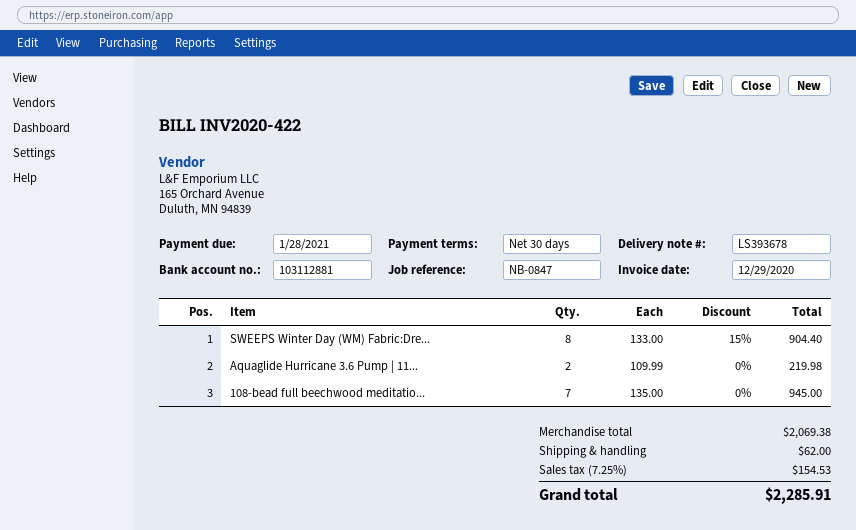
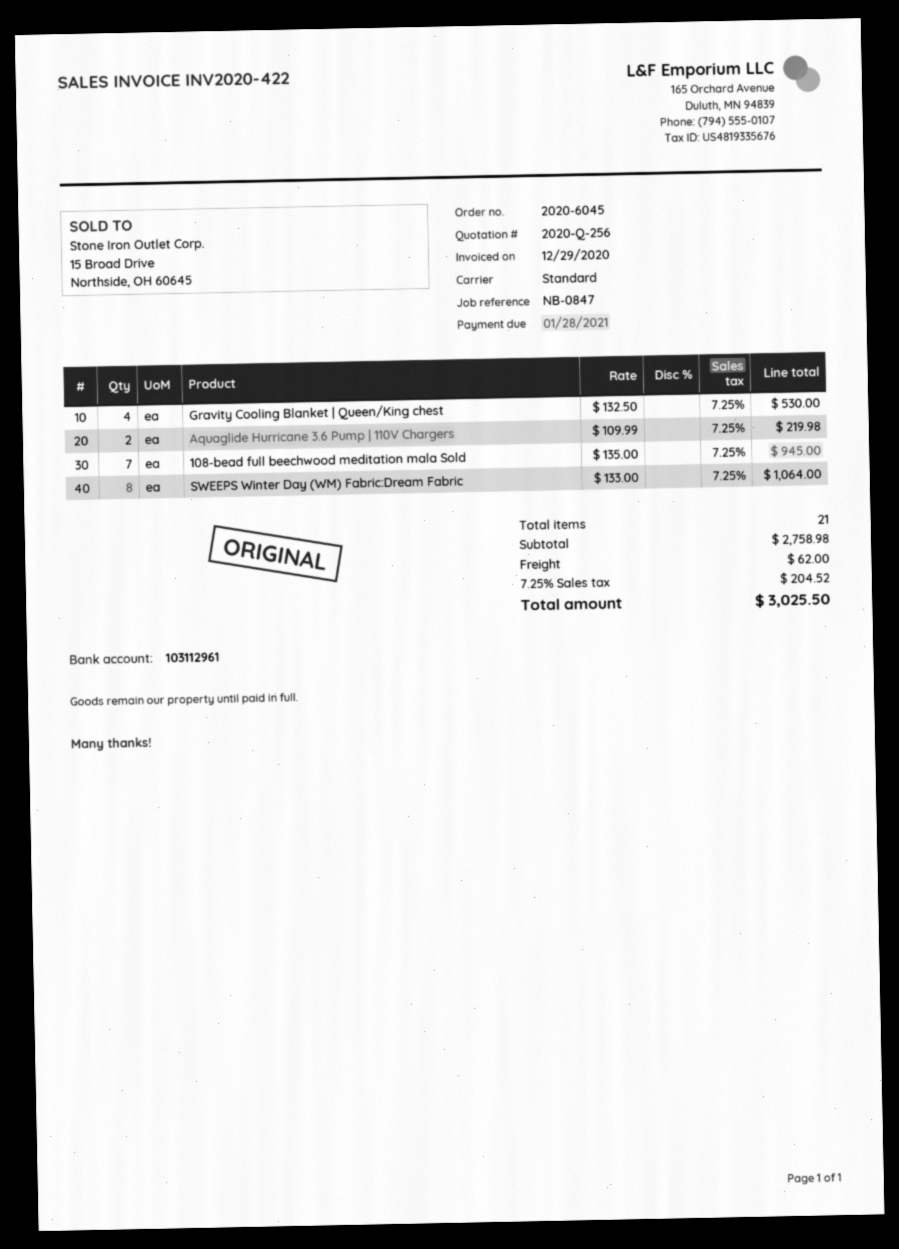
bank account: 103112881 -> 103112961
SWEEPS Winter Day (WM) Fabric:Dre...: 8 x 133.00 - 15% = 904.40 -> 8 x 133.00 = 1064.00
Gravity Cooling Blanket | Queen/King chest: none -> 4 x 132.50 = 530.00
subtotal: 2069.38 -> 2758.98
tax: 7.25% = 154.53 -> 7.25% = 204.52
total: 2285.91 -> 3025.50

